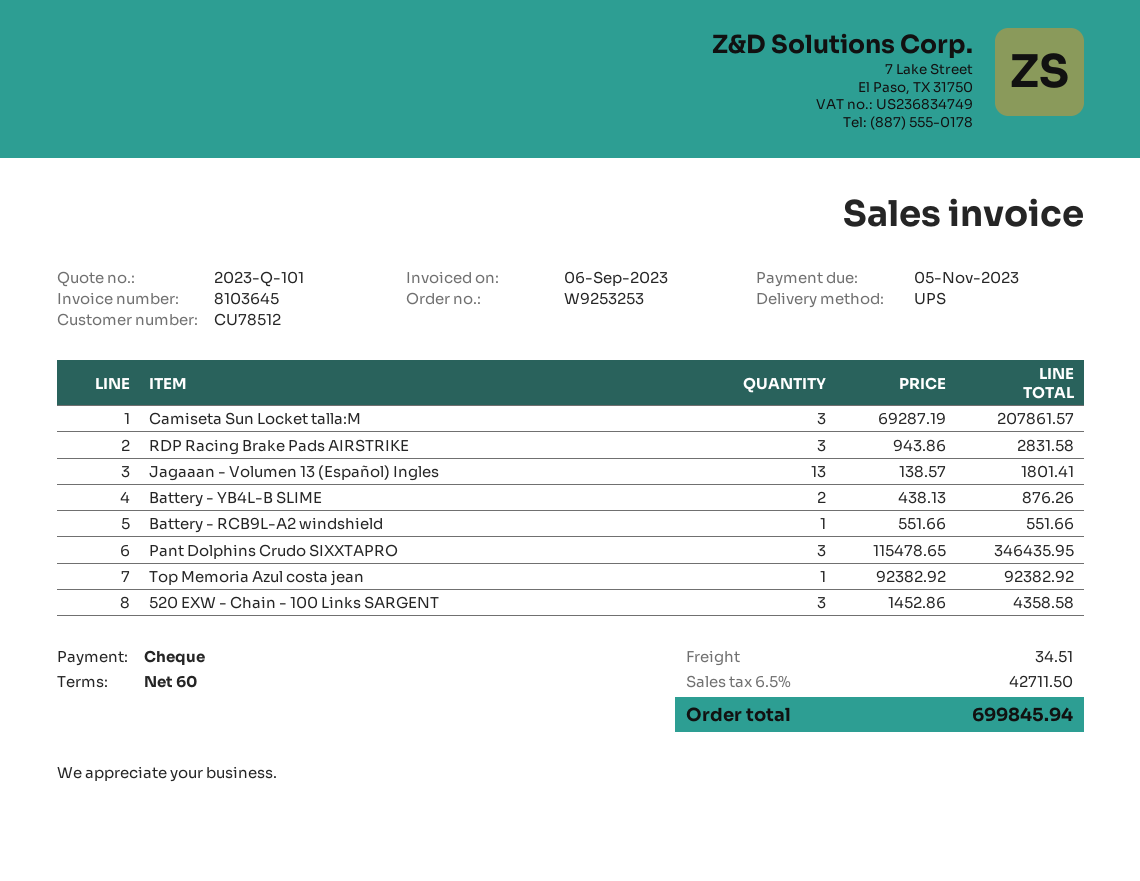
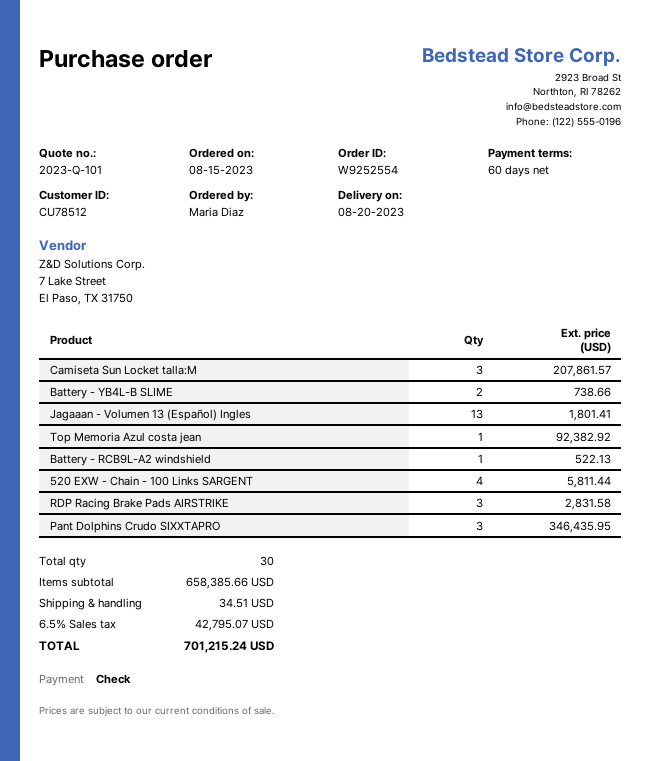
order number: W9253253 -> W9252554
Battery - YB4L-B SLIME: 2 for 876.26 -> 2 for 738.66
Battery - RCB9L-A2 windshield: 1 for 551.66 -> 1 for 522.13
520 EXW - Chain - 100 Links SARGENT: 3 for 4358.58 -> 4 for 5811.44
tax: 6.5% = 42711.50 -> 6.5% = 42795.07
total: 699845.94 -> 701215.24

